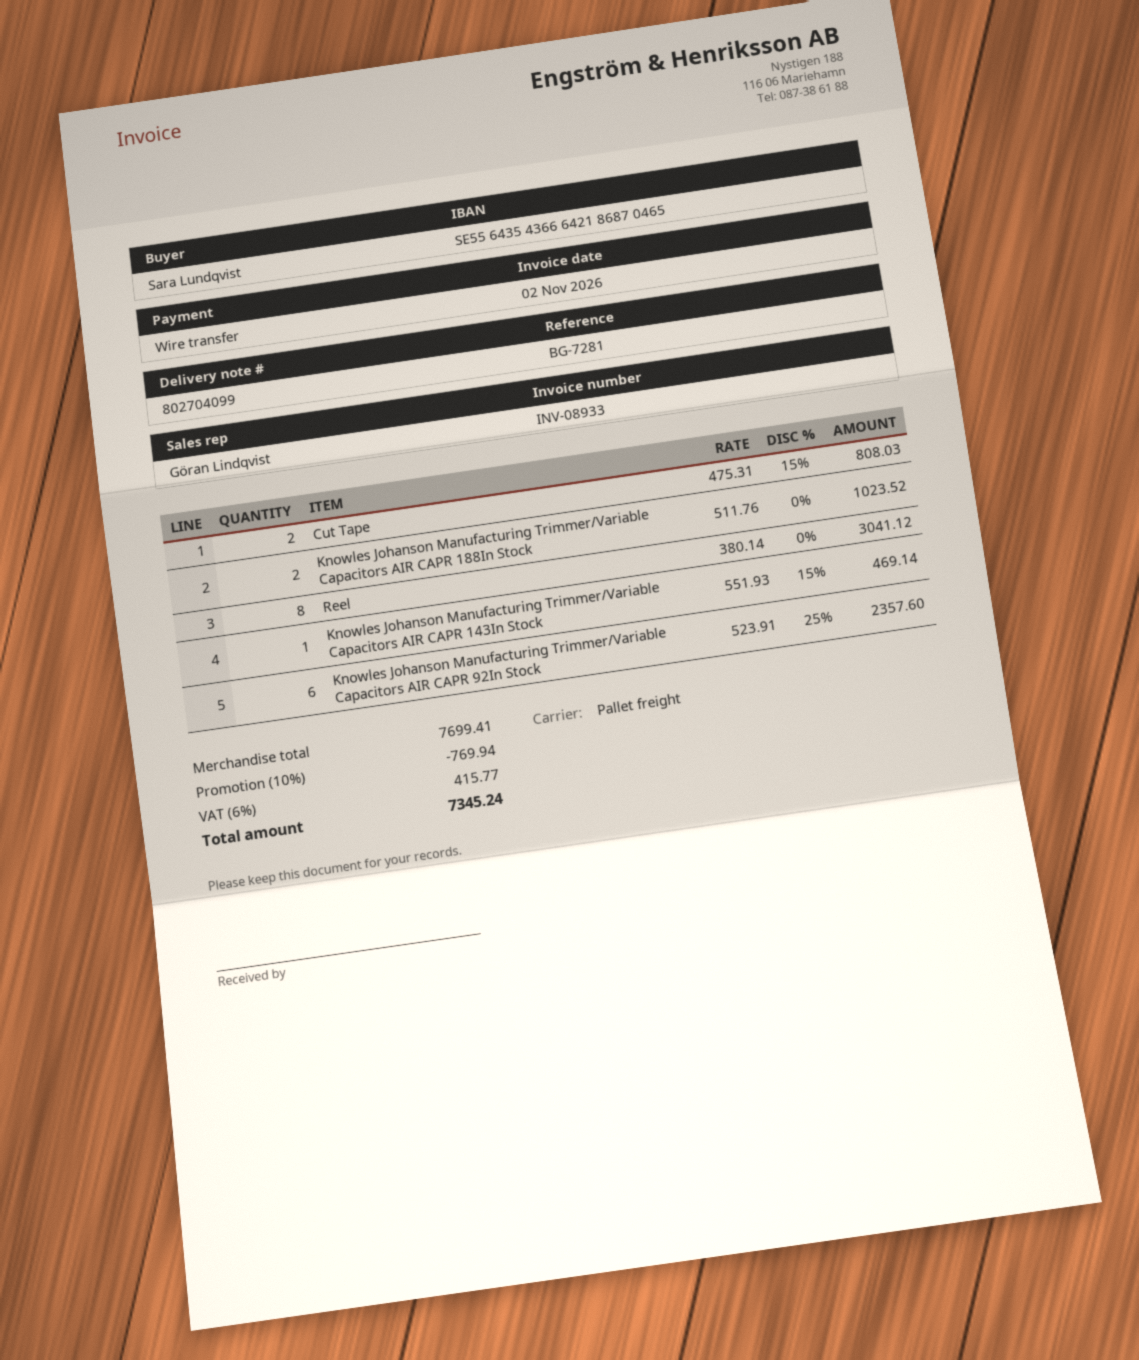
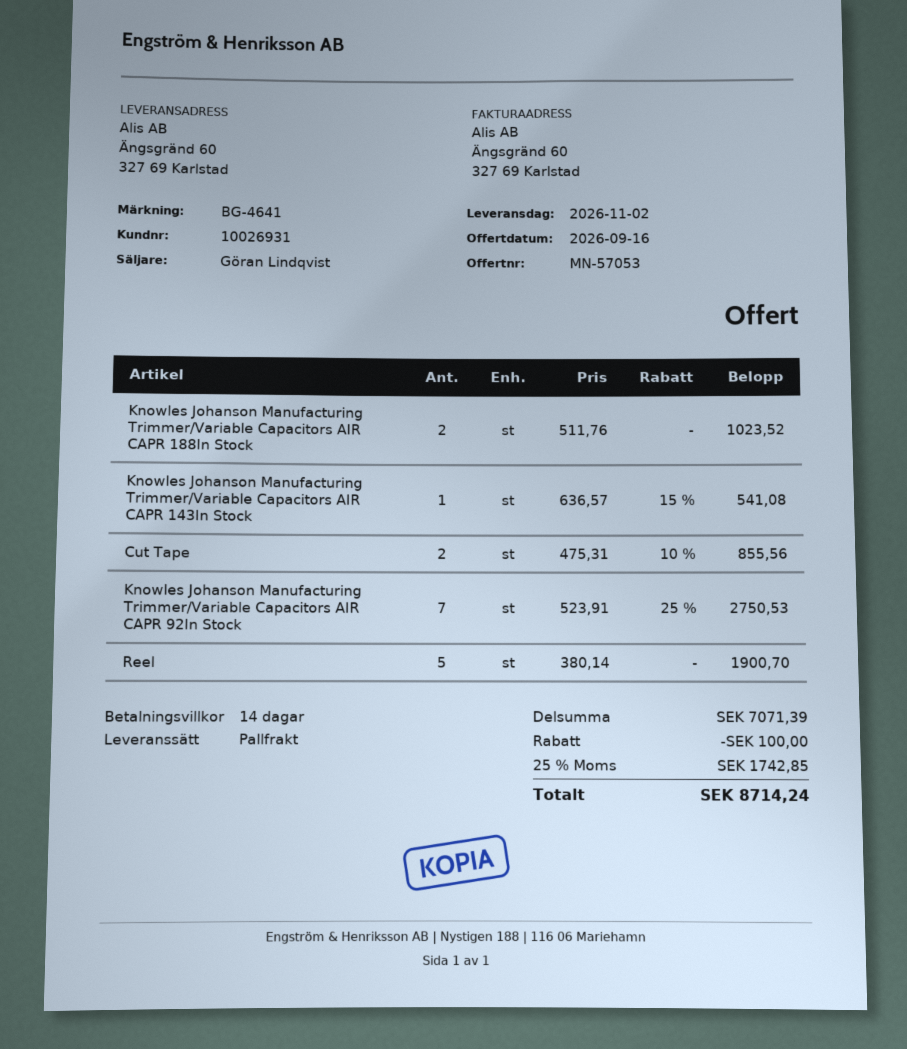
reference: BG-7281 -> BG-4641
Cut Tape: 2 x 475.31 - 15% = 808.03 -> 2 x 475.31 - 10% = 855.56
Reel: 8 x 380.14 = 3041.12 -> 5 x 380.14 = 1900.70
Knowles Johanson Manufacturing Trimmer/Variable Capacitors AIR CAPR 143In Stock: 1 x 551.93 - 15% = 469.14 -> 1 x 636.57 - 15% = 541.08
Knowles Johanson Manufacturing Trimmer/Variable Capacitors AIR CAPR 92In Stock: 6 x 523.91 - 25% = 2357.60 -> 7 x 523.91 - 25% = 2750.53
subtotal: 7699.41 -> 7071.39
discount: 769.94 -> 100.00
tax: 6% = 415.77 -> 25% = 1742.85
total: 7345.24 -> 8714.24

